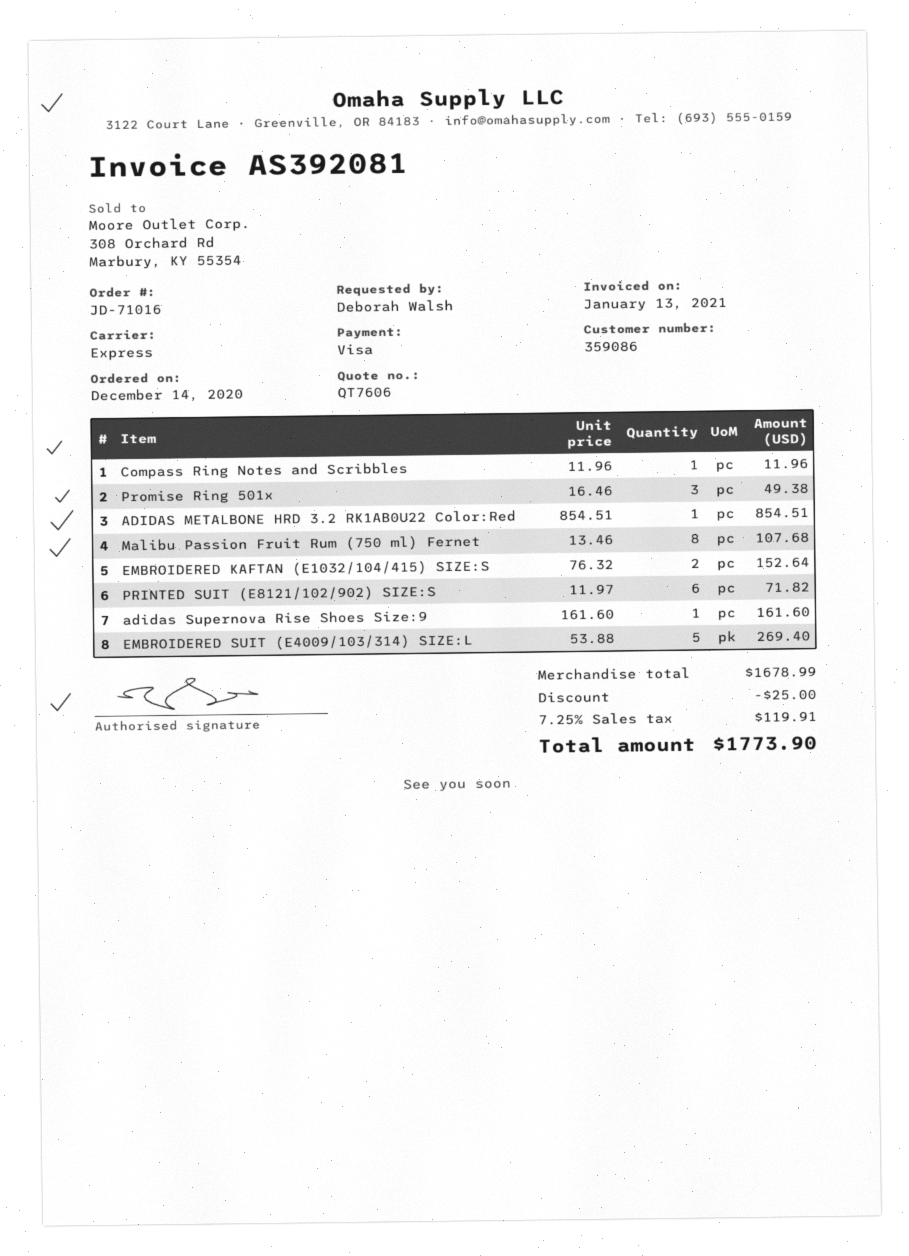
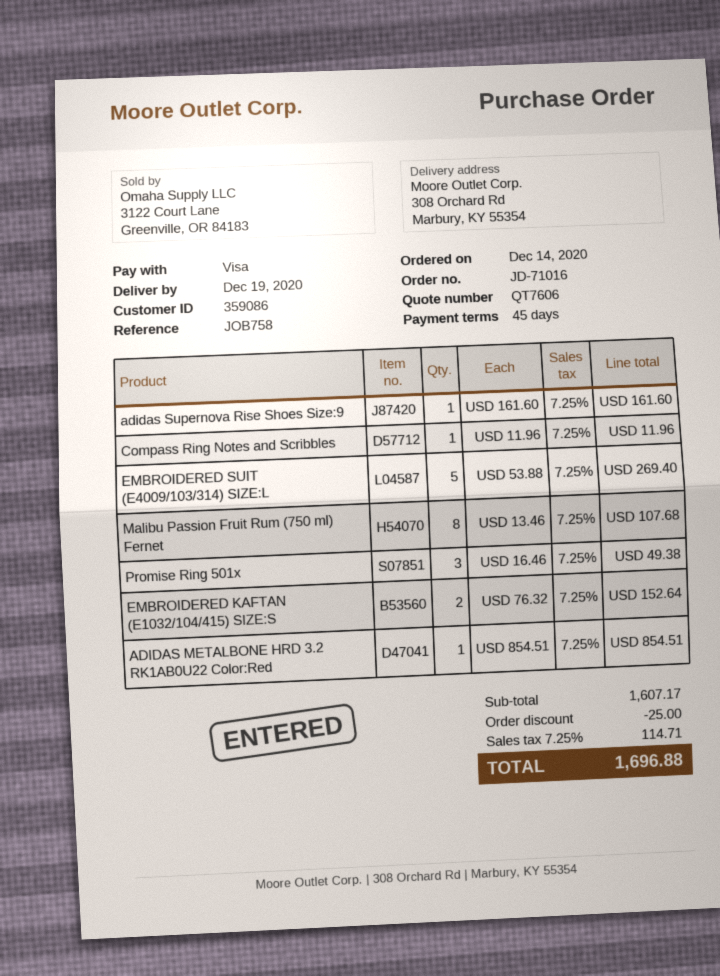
PRINTED SUIT (E8121/102/902) SIZE:S: 6 x 11.97 = 71.82 -> none
subtotal: 1678.99 -> 1607.17
tax: 7.25% = 119.91 -> 7.25% = 114.71
total: 1773.90 -> 1696.88

